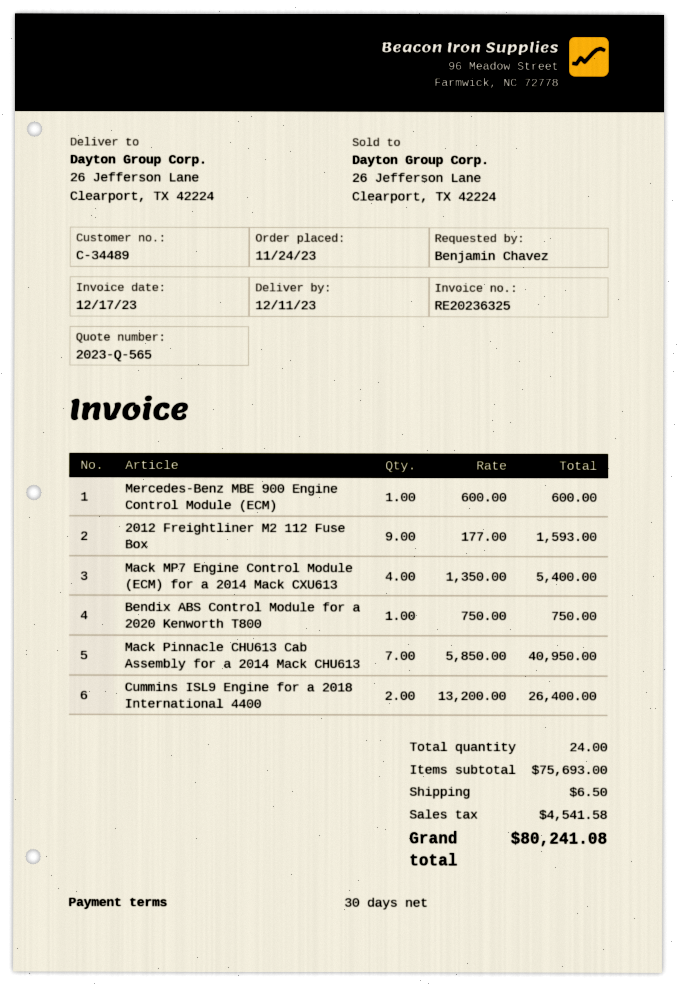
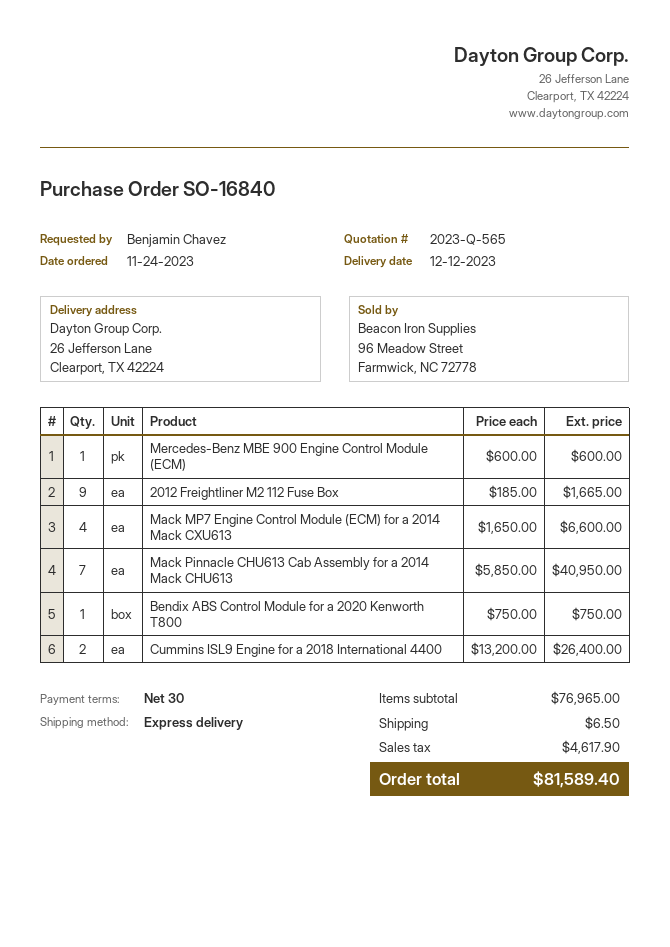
delivery date: 2023-12-11 -> 2023-12-12
2012 Freightliner M2 112 Fuse Box: 9 x 177.00 = 1593.00 -> 9 x 185.00 = 1665.00
Mack MP7 Engine Control Module (ECM) for a 2014 Mack CXU613: 4 x 1350.00 = 5400.00 -> 4 x 1650.00 = 6600.00
subtotal: 75693.00 -> 76965.00
tax: 4541.58 -> 4617.90
total: 80241.08 -> 81589.40

